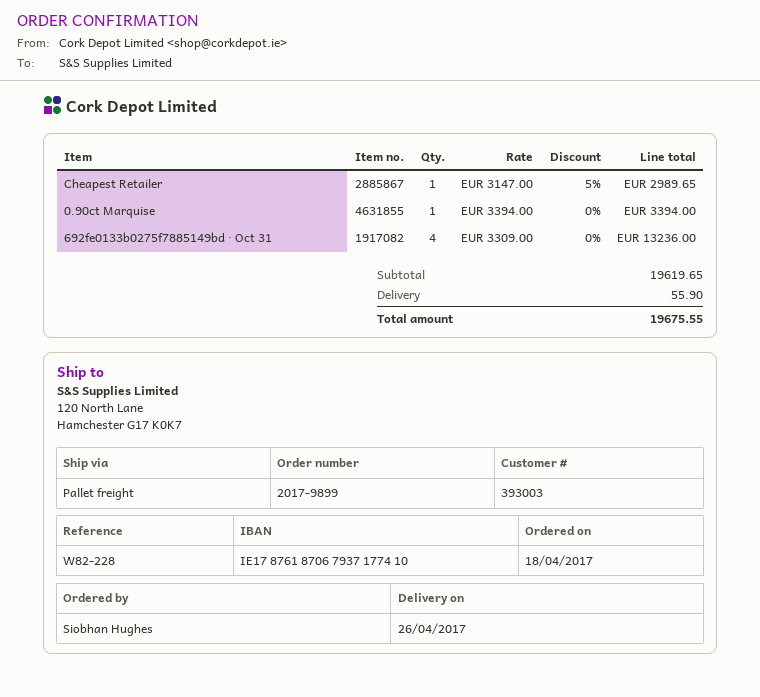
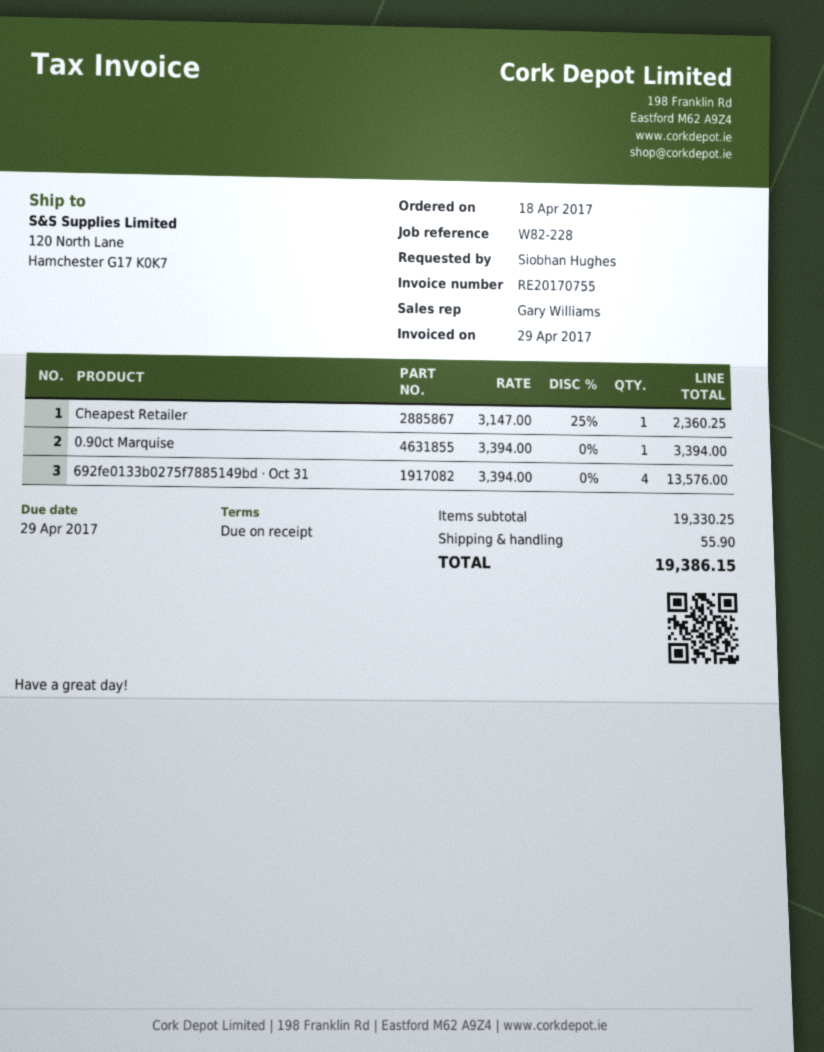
Cheapest Retailer: 1 x 3147.00 - 5% = 2989.65 -> 1 x 3147.00 - 25% = 2360.25
692fe0133b0275f7885149bd · Oct 31: 4 x 3309.00 = 13236.00 -> 4 x 3394.00 = 13576.00
subtotal: 19619.65 -> 19330.25
total: 19675.55 -> 19386.15

